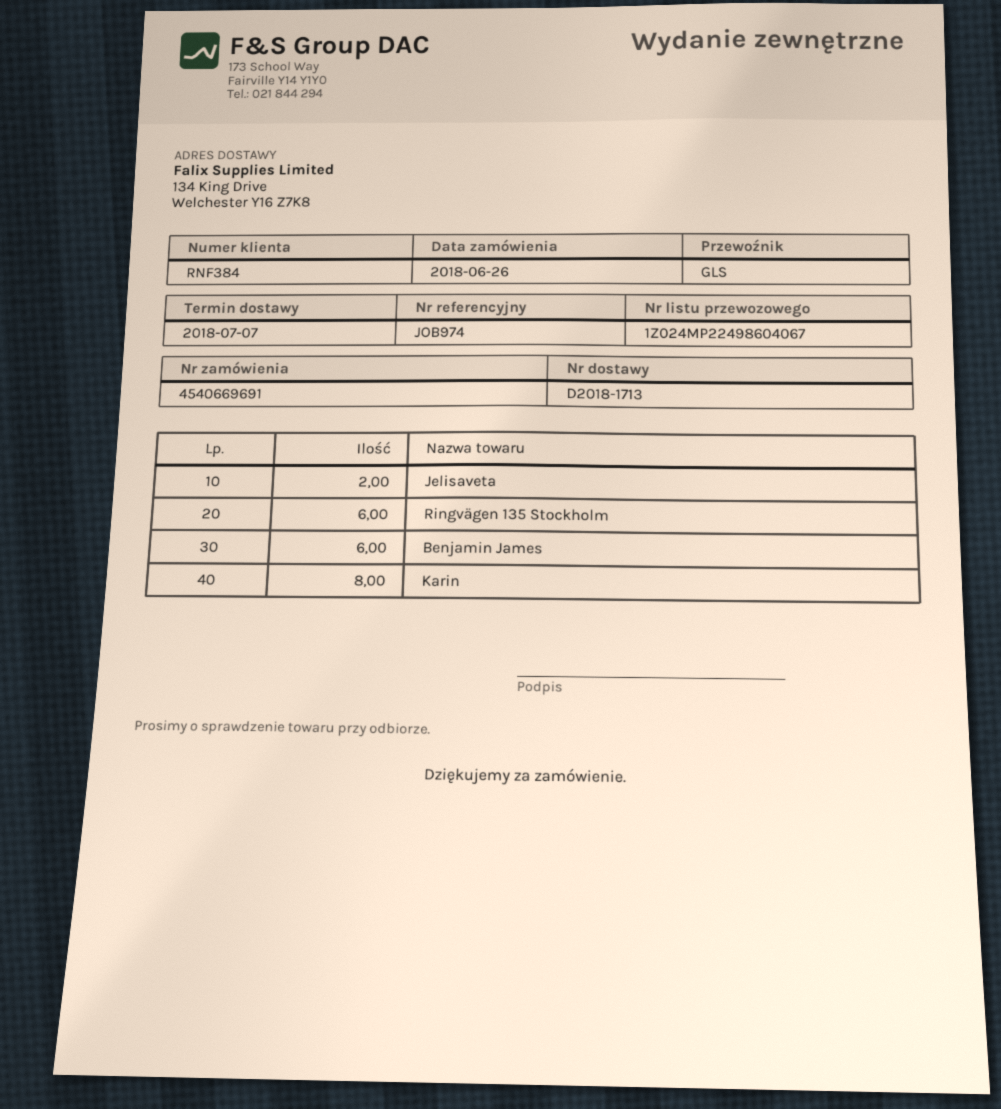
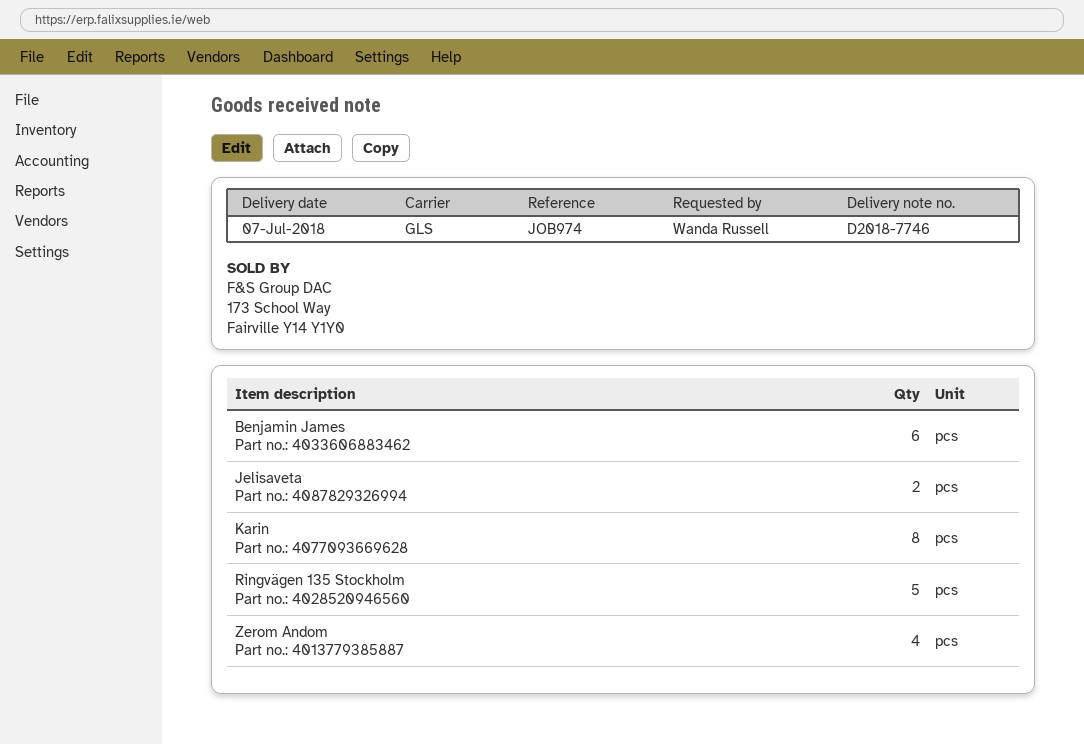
delivery note number: D2018-1713 -> D2018-7746
Ringvägen 135 Stockholm: 6 -> 5
Zerom Andom: none -> 4

